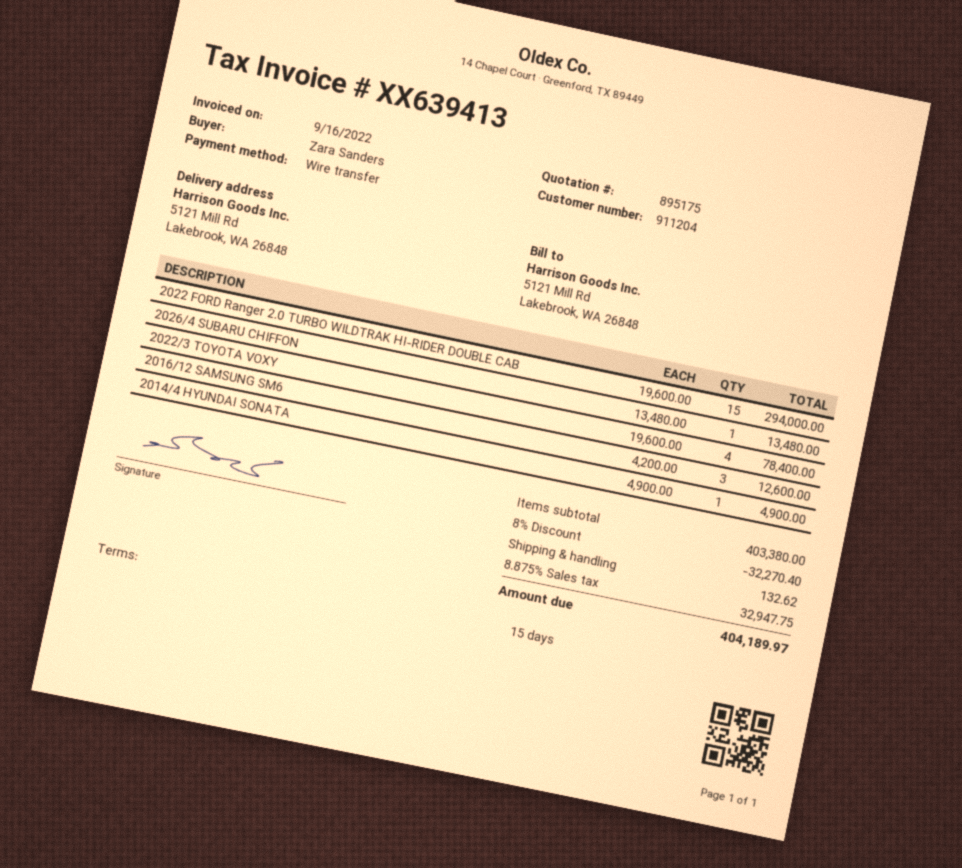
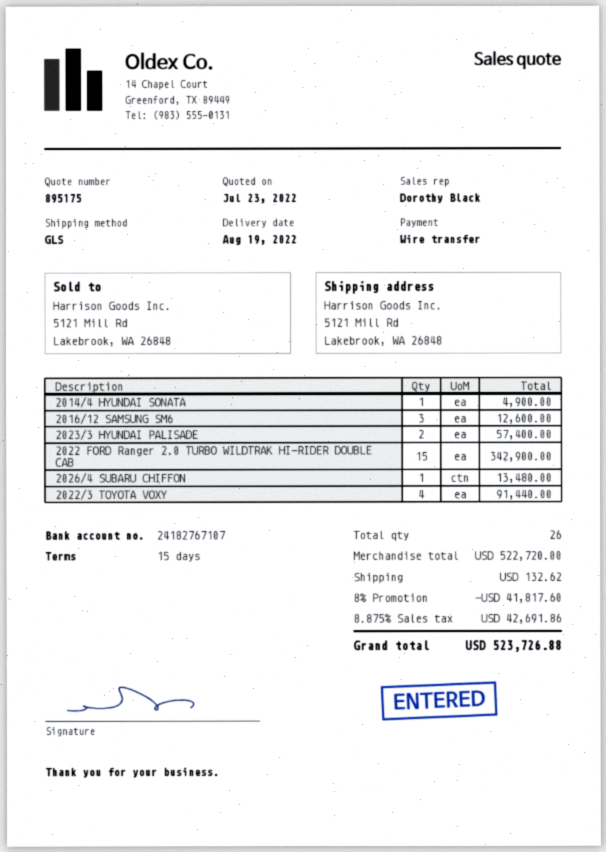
2022 FORD Ranger 2.0 TURBO WILDTRAK HI-RIDER DOUBLE CAB: 15 for 294000.00 -> 15 for 342900.00
2022/3 TOYOTA VOXY: 4 for 78400.00 -> 4 for 91440.00
2023/3 HYUNDAI PALISADE: none -> 2 for 57400.00
subtotal: 403380.00 -> 522720.00
discount: 8% = 32270.40 -> 8% = 41817.60
tax: 8.875% = 32947.75 -> 8.875% = 42691.86
total: 404189.97 -> 523726.88

